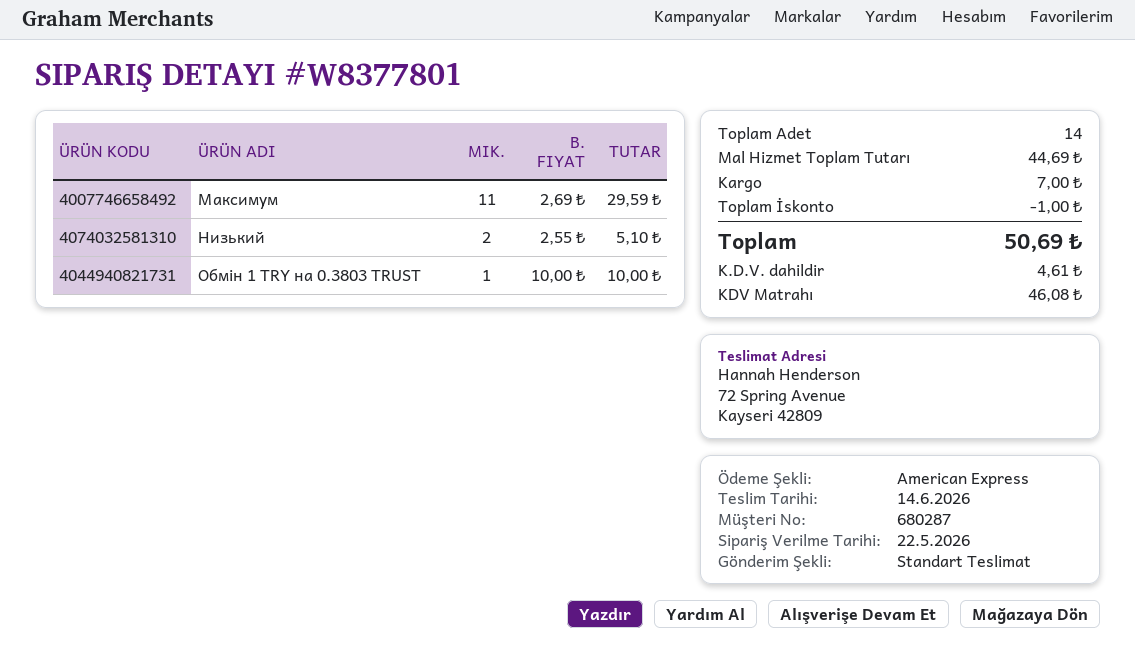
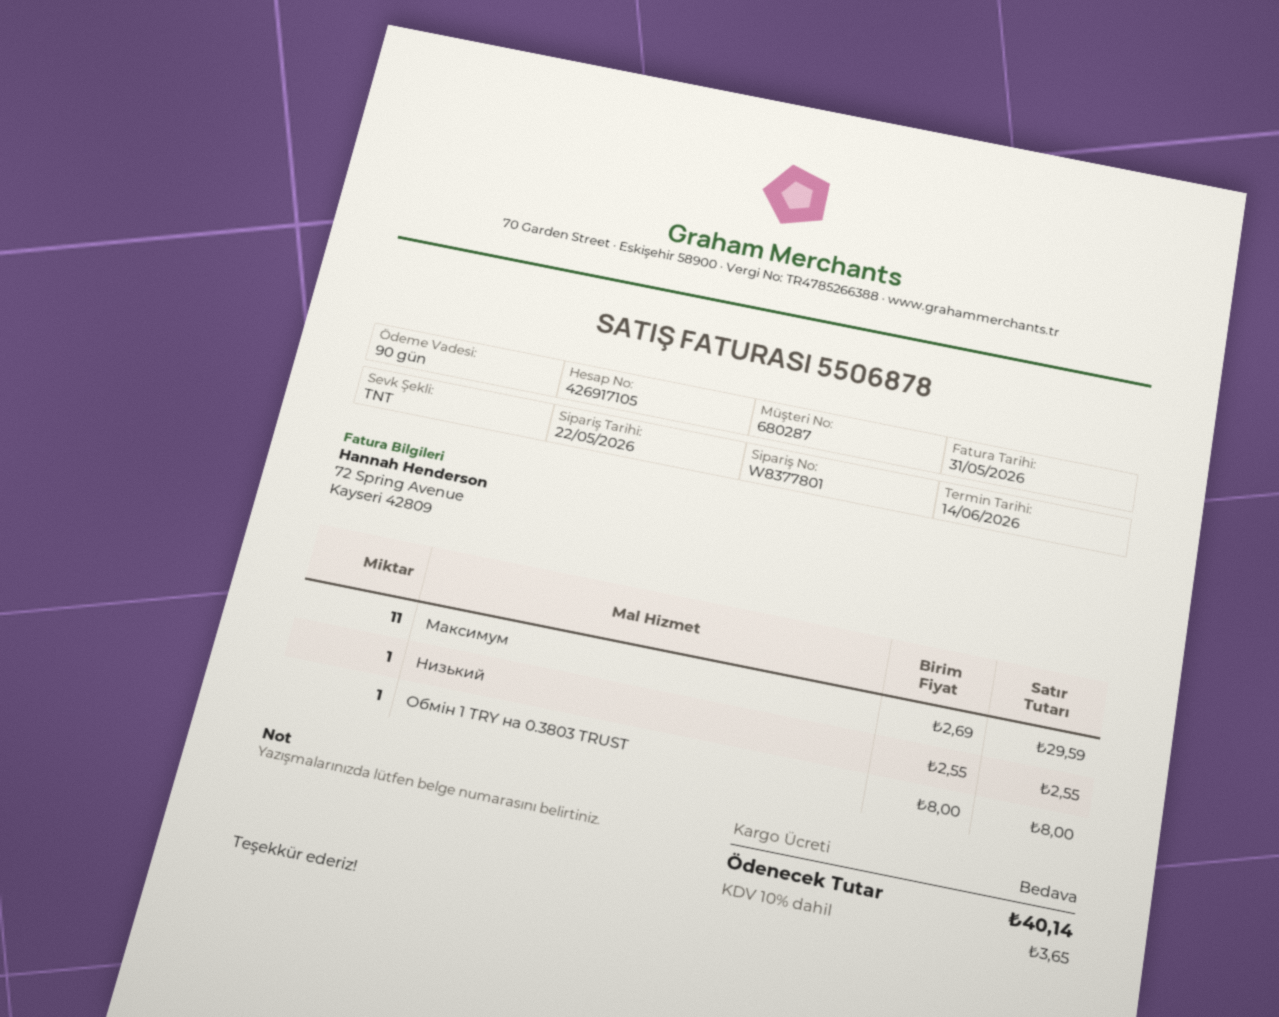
shipping method: standard -> TNT
Низький: 2 x 2.55 = 5.10 -> 1 x 2.55 = 2.55
Обмін 1 TRY на 0.3803 TRUST: 1 x 10.00 = 10.00 -> 1 x 8.00 = 8.00
discount: 1.00 -> none
shipping: 7.00 -> 0.00
tax: 4.61 -> 3.65
total: 50.69 -> 40.14

